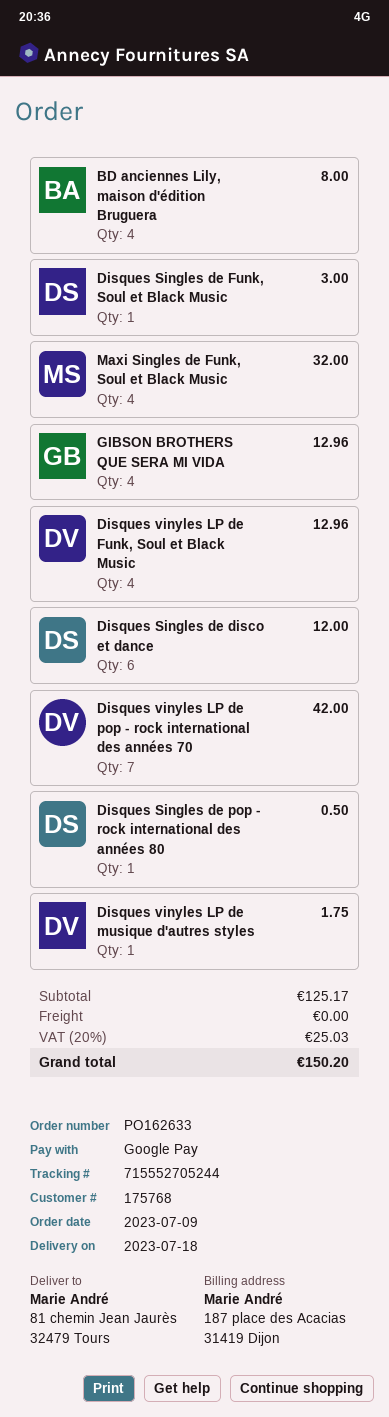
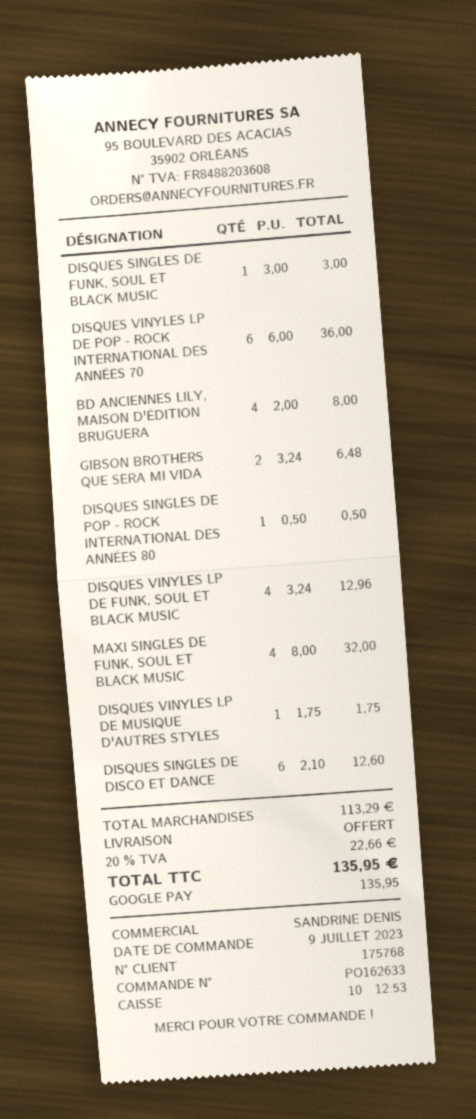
GIBSON BROTHERS QUE SERA MI VIDA: 4 for 12.96 -> 2 for 6.48
Disques Singles de disco et dance: 6 for 12.00 -> 6 for 12.60
Disques vinyles LP de pop - rock international des années 70: 7 for 42.00 -> 6 for 36.00
subtotal: 125.17 -> 113.29
tax: 20% = 25.03 -> 20% = 22.66
total: 150.20 -> 135.95

